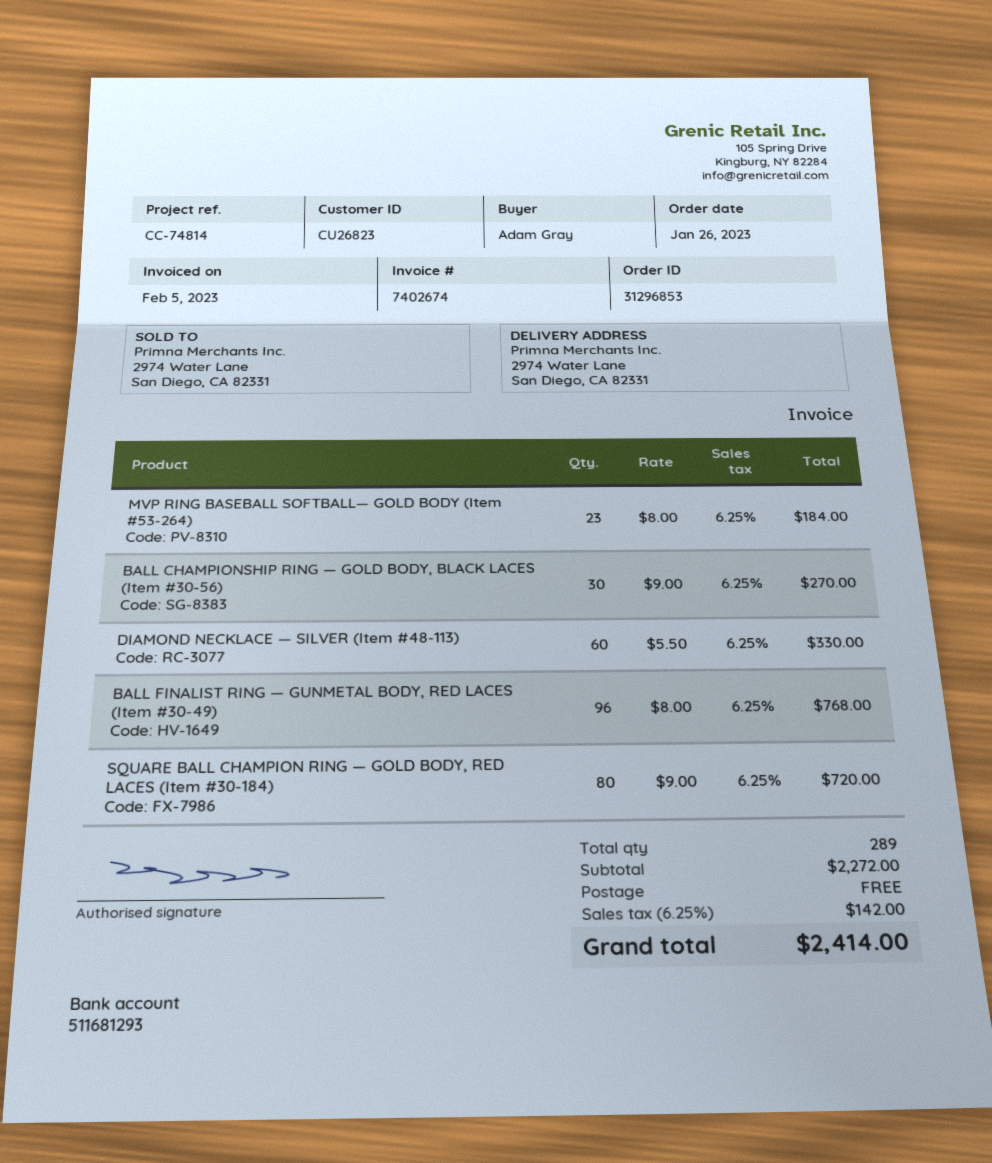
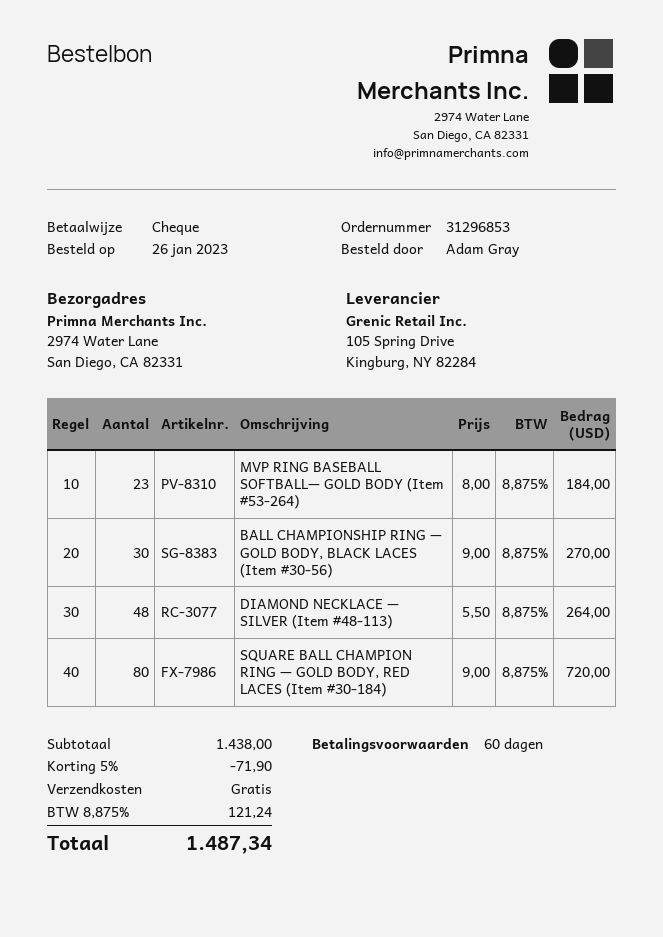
DIAMOND NECKLACE — SILVER (Item #48-113): 60 x 5.50 = 330.00 -> 48 x 5.50 = 264.00
BALL FINALIST RING — GUNMETAL BODY, RED LACES (Item #30-49): 96 x 8.00 = 768.00 -> none
subtotal: 2272.00 -> 1438.00
discount: none -> 5% = 71.90
tax: 6.25% = 142.00 -> 8.875% = 121.24
total: 2414.00 -> 1487.34

